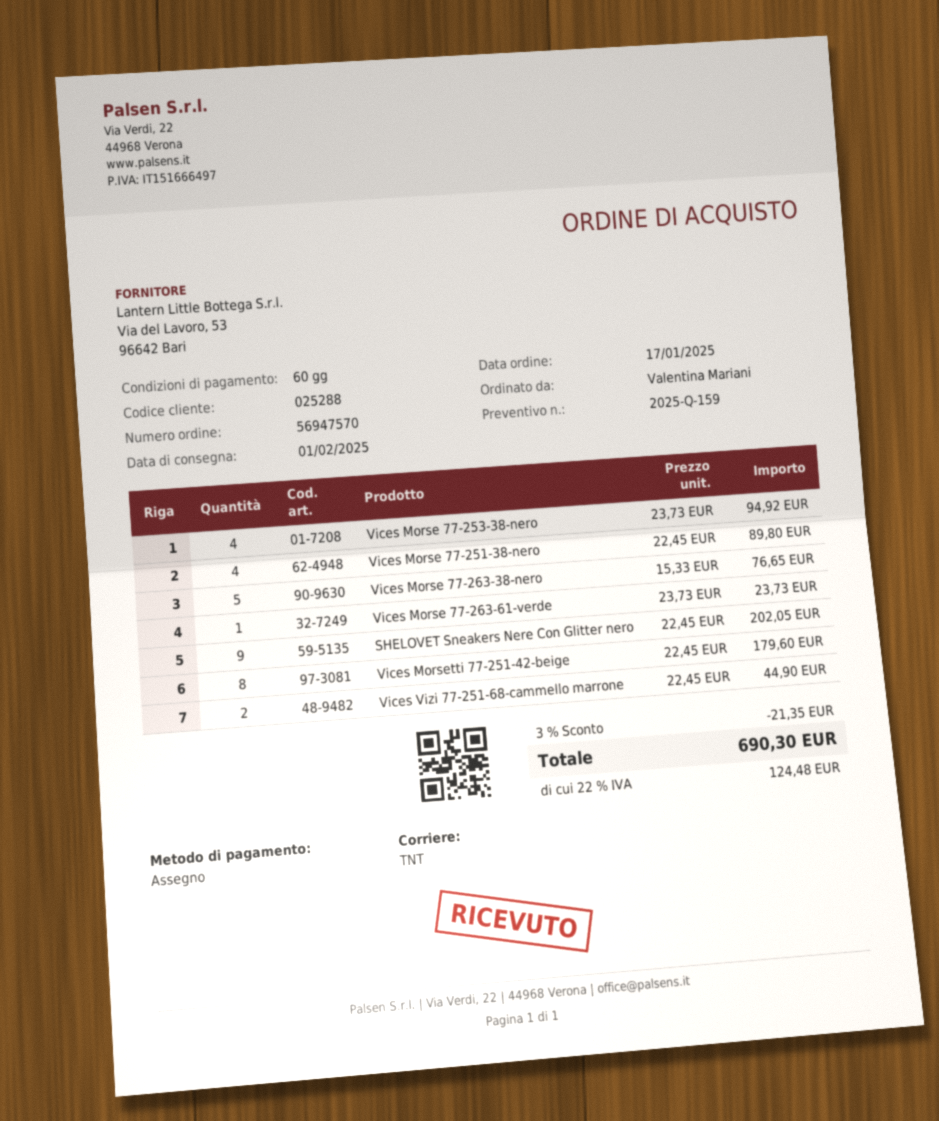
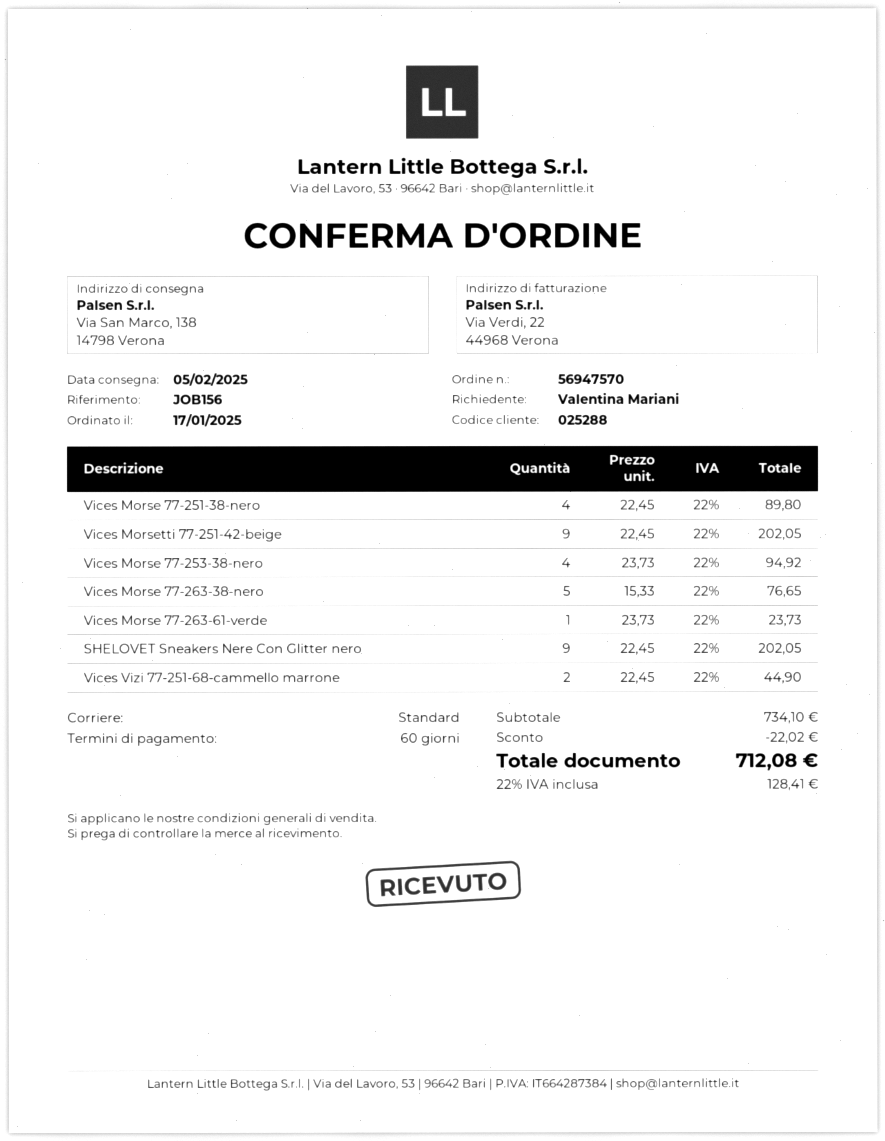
delivery date: 2025-02-01 -> 2025-02-05
shipping method: TNT -> standard
Vices Morsetti 77-251-42-beige: 8 x 22.45 = 179.60 -> 9 x 22.45 = 202.05
discount: 21.35 -> 22.02
tax: 22% = 124.48 -> 22% = 128.41
total: 690.30 -> 712.08

